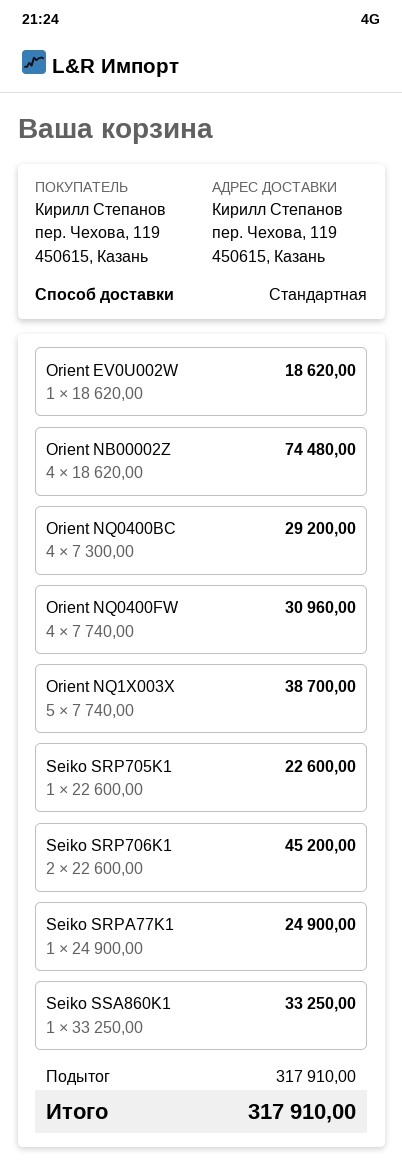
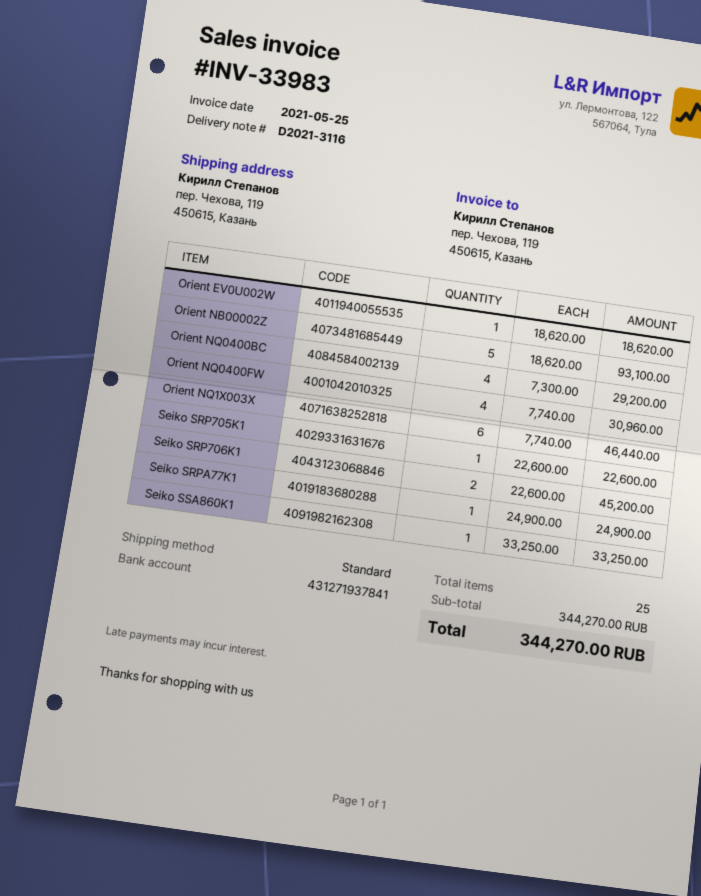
Orient NB00002Z: 4 x 18620.00 = 74480.00 -> 5 x 18620.00 = 93100.00
Orient NQ1X003X: 5 x 7740.00 = 38700.00 -> 6 x 7740.00 = 46440.00
subtotal: 317910.00 -> 344270.00
total: 317910.00 -> 344270.00

